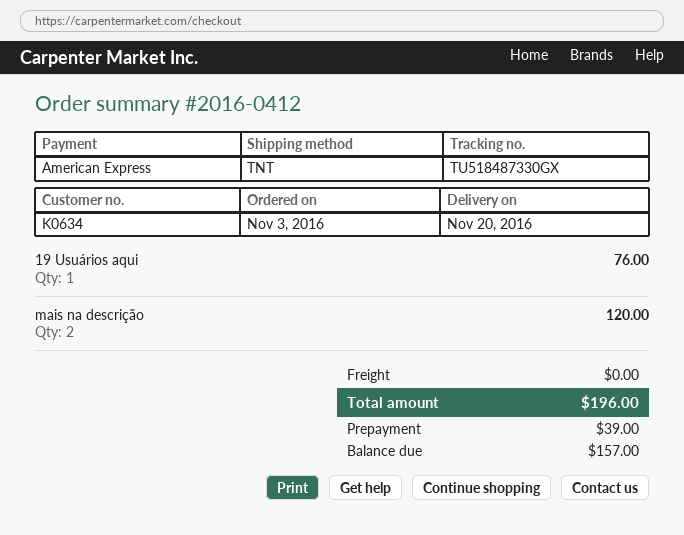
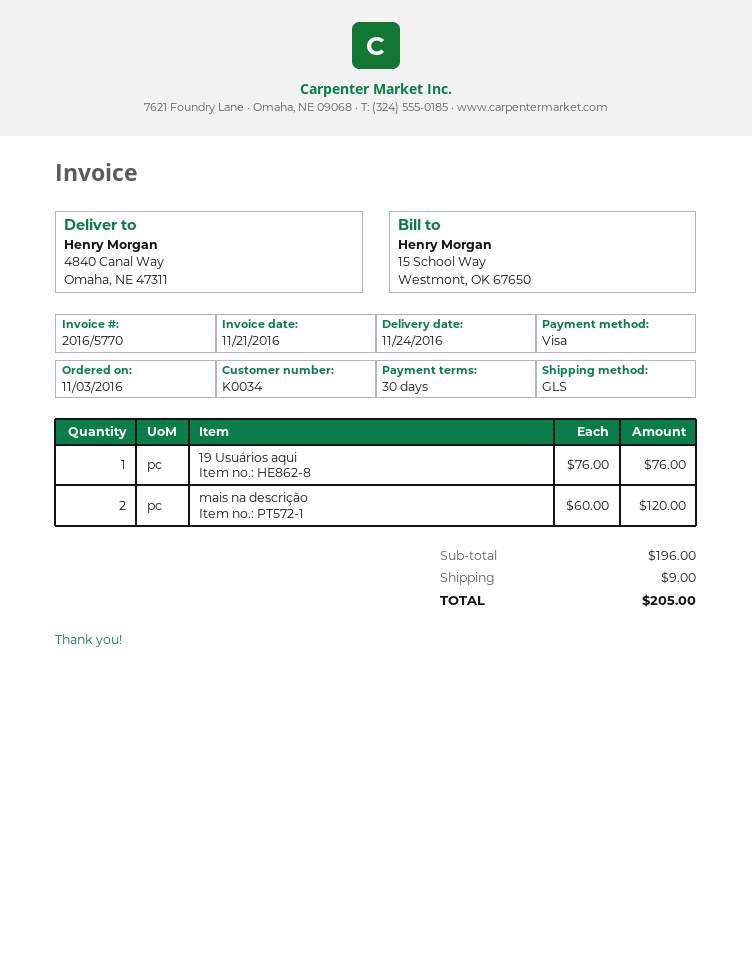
delivery date: 2016-11-20 -> 2016-11-24
customer number: K0634 -> K0034
payment method: American Express -> Visa
shipping method: TNT -> GLS
shipping: 0.00 -> 9.00
total: 196.00 -> 205.00

